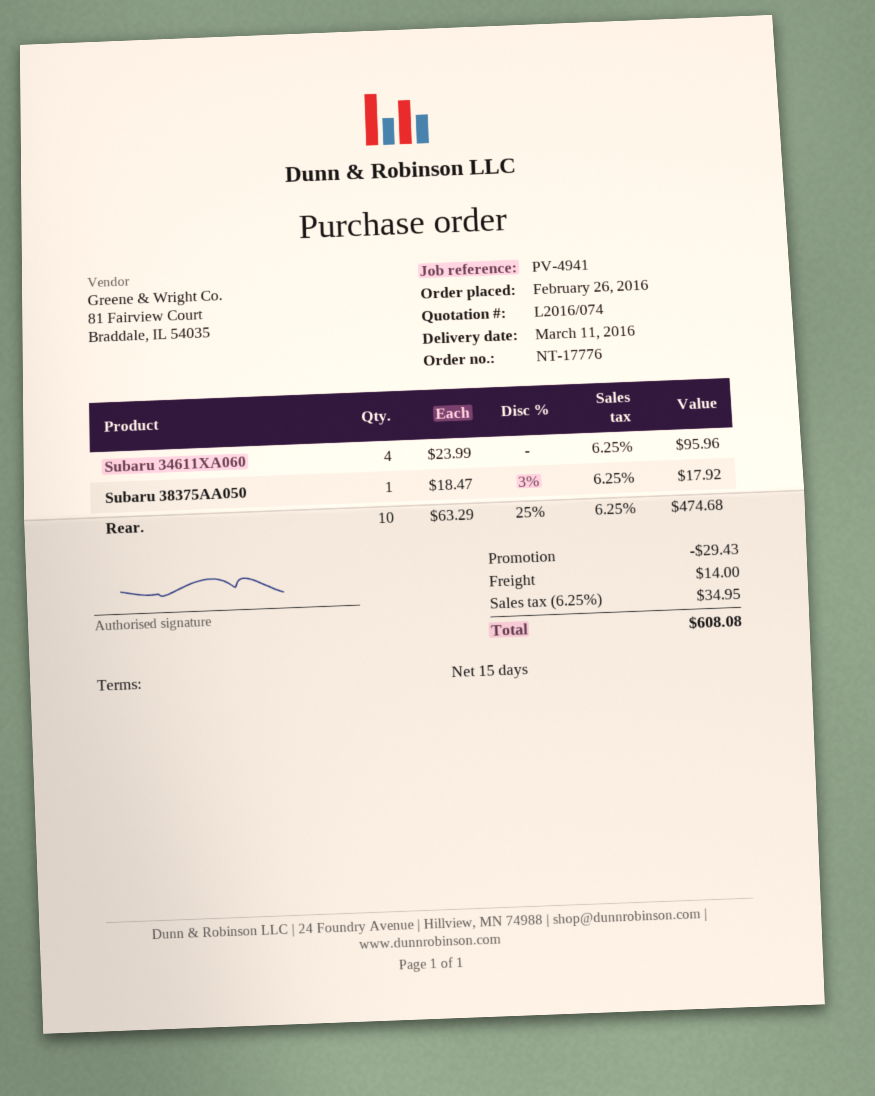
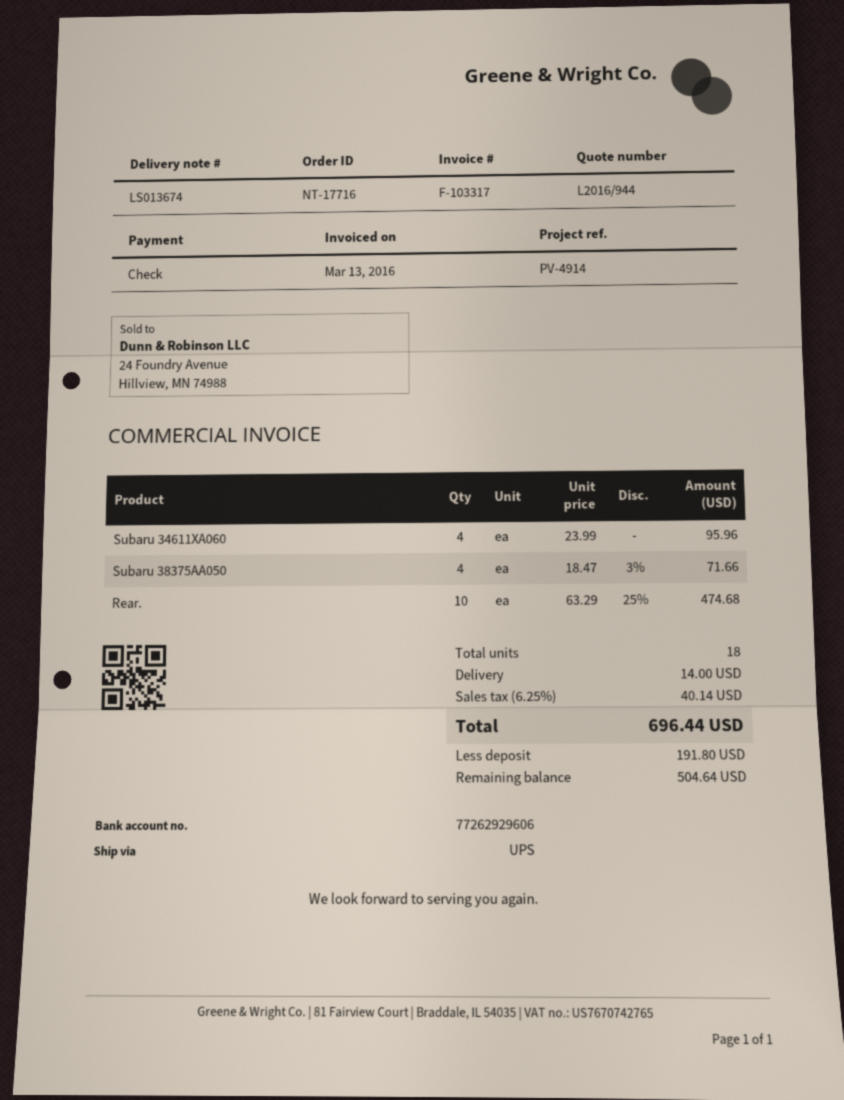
quote number: L2016/074 -> L2016/944
order number: NT-17776 -> NT-17716
reference: PV-4941 -> PV-4914
Subaru 38375AA050: 1 x 18.47 - 3% = 17.92 -> 4 x 18.47 - 3% = 71.66
discount: 29.43 -> none
tax: 6.25% = 34.95 -> 6.25% = 40.14
total: 608.08 -> 696.44

